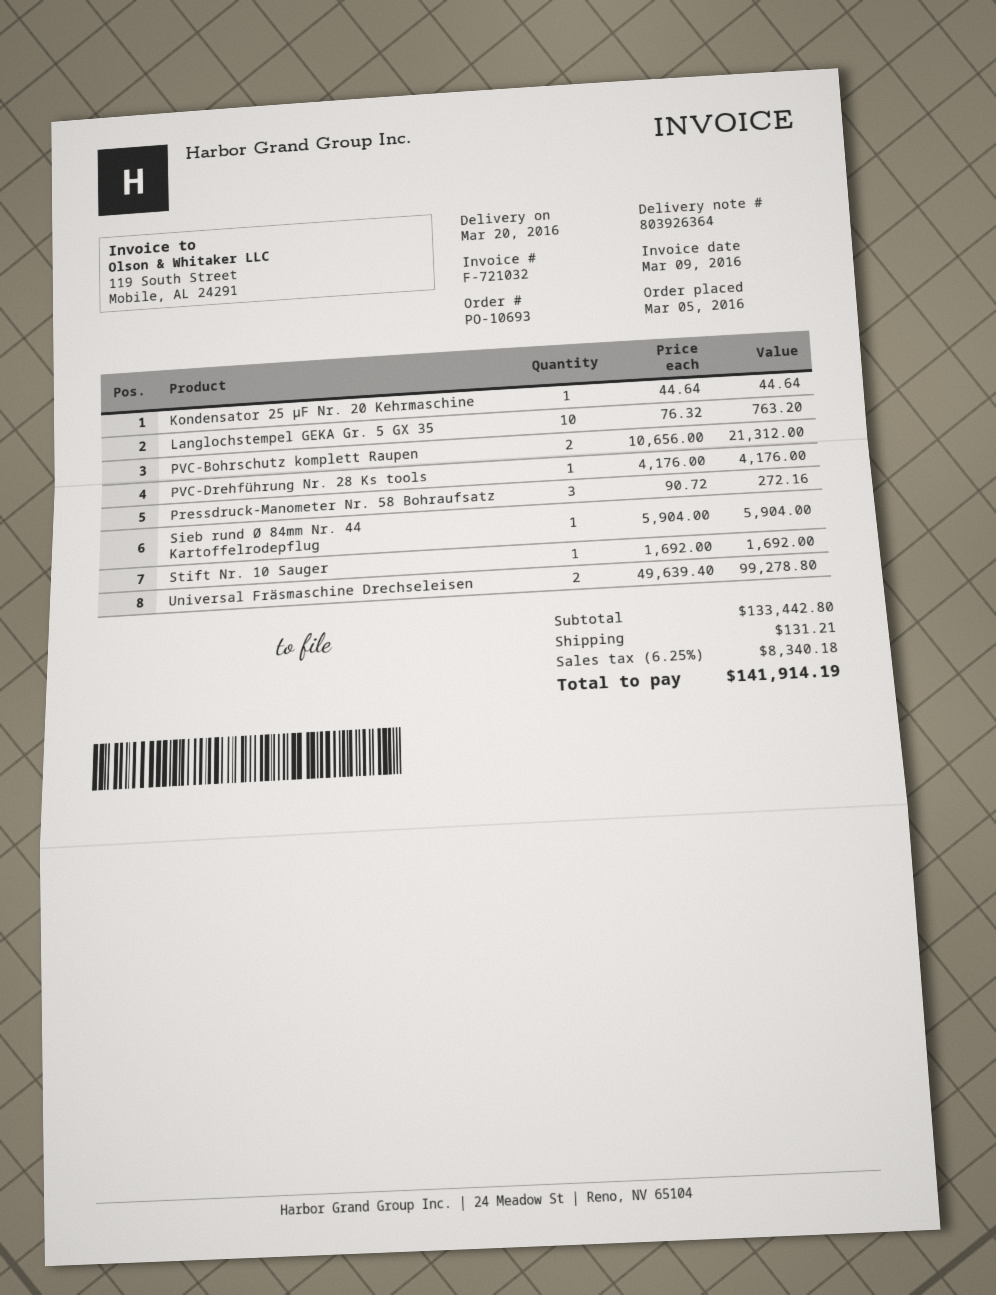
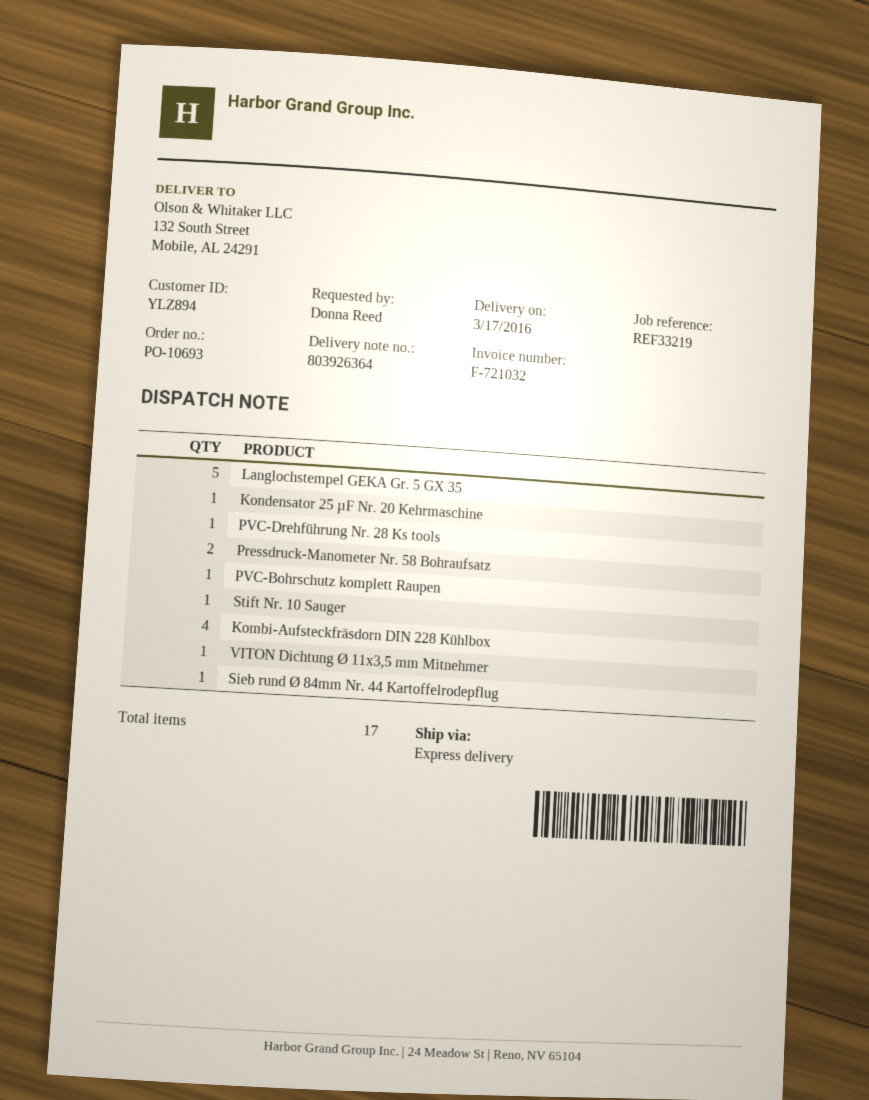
delivery date: 2016-03-20 -> 2016-03-17
Langlochstempel GEKA Gr. 5 GX 35: 10 -> 5
PVC-Bohrschutz komplett Raupen: 2 -> 1
Pressdruck-Manometer Nr. 58 Bohraufsatz: 3 -> 2
Universal Fräsmaschine Drechseleisen: 2 -> none
Kombi-Aufsteckfräsdorn DIN 228 Kühlbox: none -> 4
VITON Dichtung Ø 11x3,5 mm Mitnehmer: none -> 1

